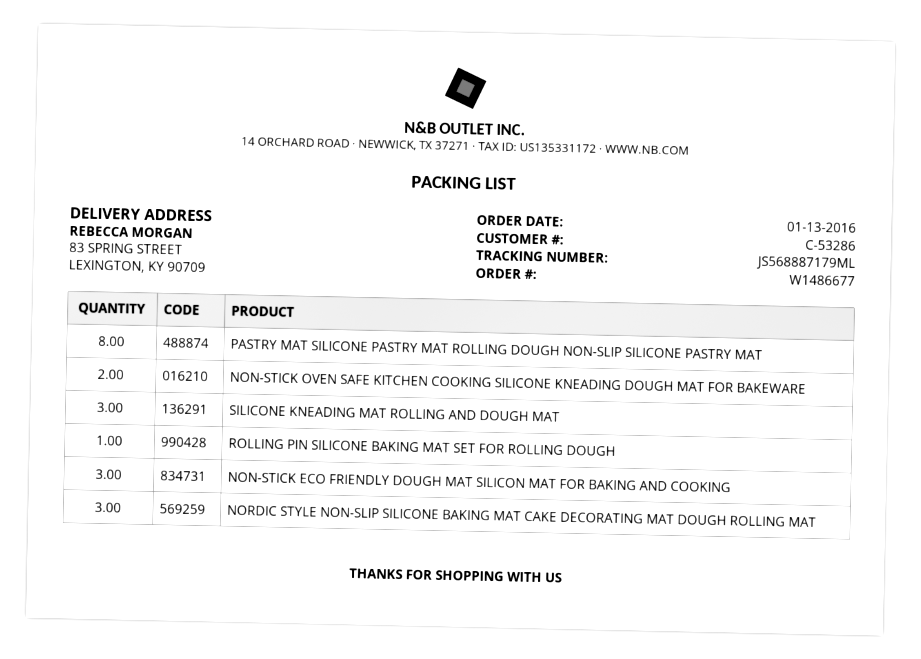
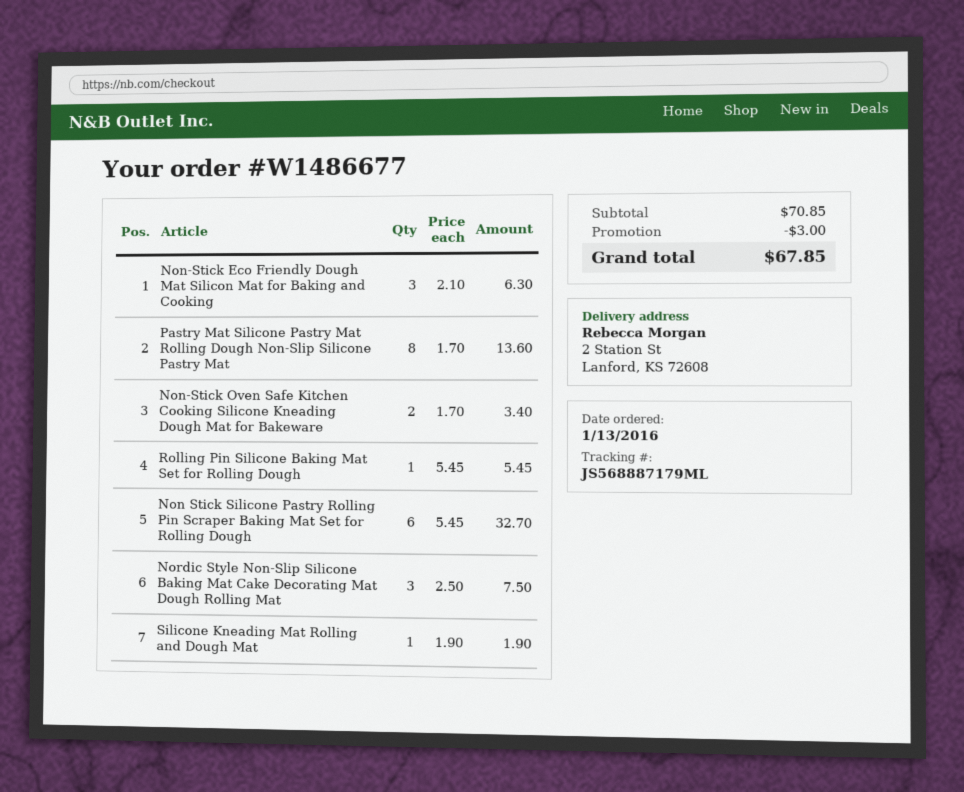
ship to: 83 SPRING STREET, LEXINGTON, KY 90709 -> 2 Station St, Lanford, KS 72608
SILICONE KNEADING MAT ROLLING AND DOUGH MAT: 3 -> 1
Non Stick Silicone Pastry Rolling Pin Scraper Baking Mat Set for Rolling Dough: none -> 6

